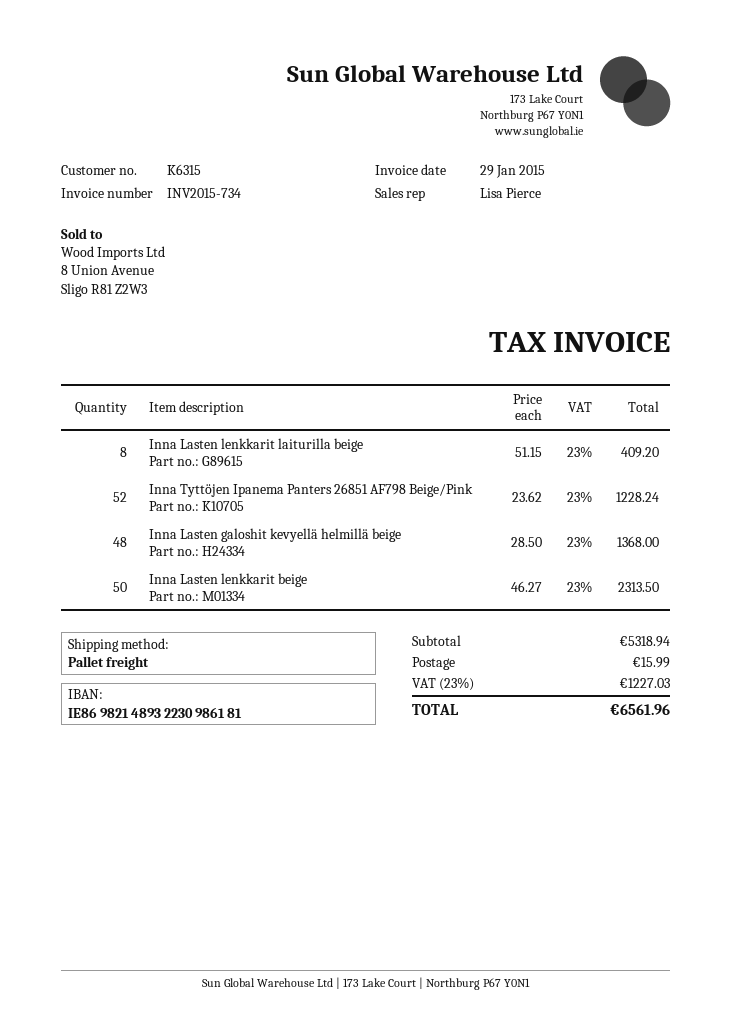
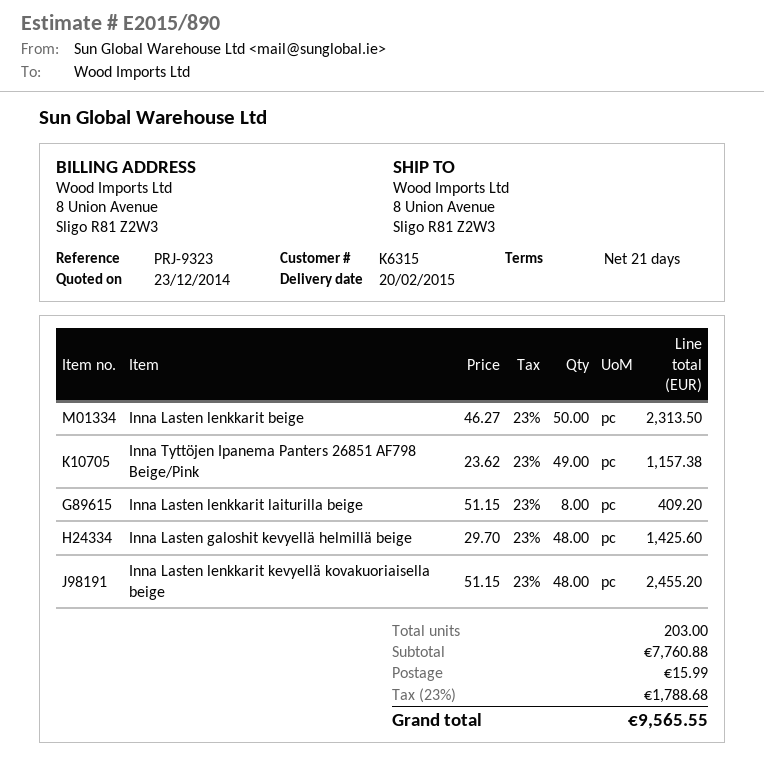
Inna Tyttöjen Ipanema Panters 26851 AF798 Beige/Pink: 52 x 23.62 = 1228.24 -> 49 x 23.62 = 1157.38
Inna Lasten galoshit kevyellä helmillä beige: 48 x 28.50 = 1368.00 -> 48 x 29.70 = 1425.60
Inna Lasten lenkkarit kevyellä kovakuoriaisella beige: none -> 48 x 51.15 = 2455.20
subtotal: 5318.94 -> 7760.88
tax: 23% = 1227.03 -> 23% = 1788.68
total: 6561.96 -> 9565.55

